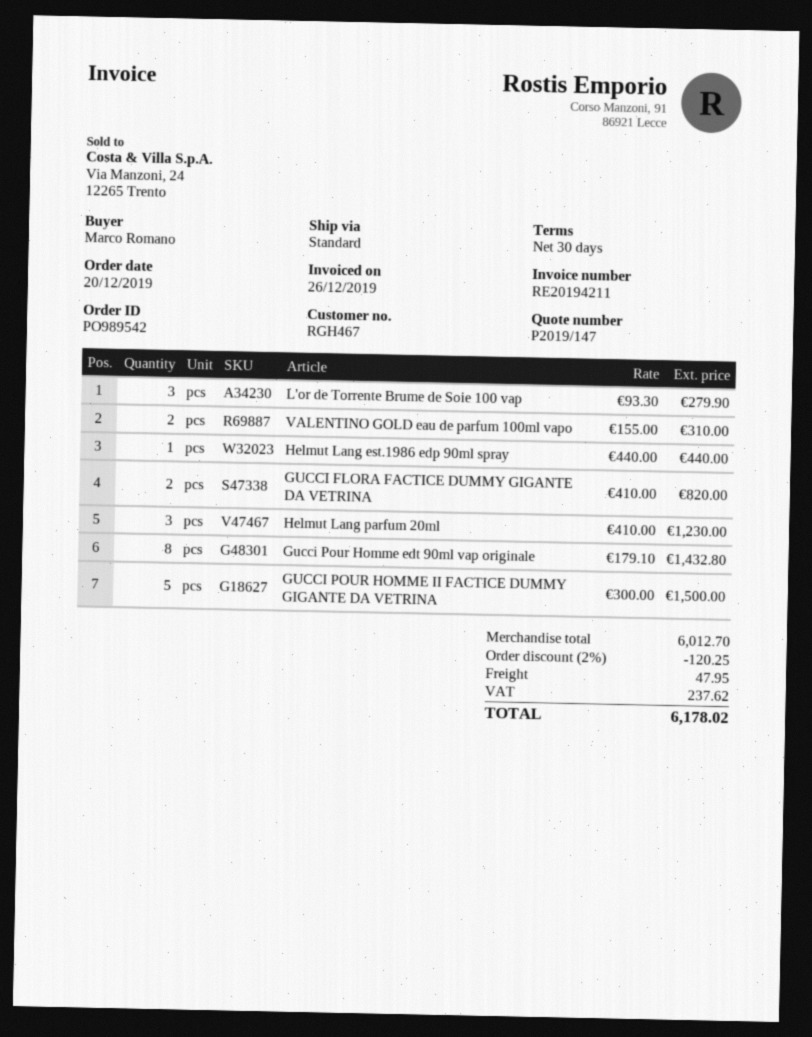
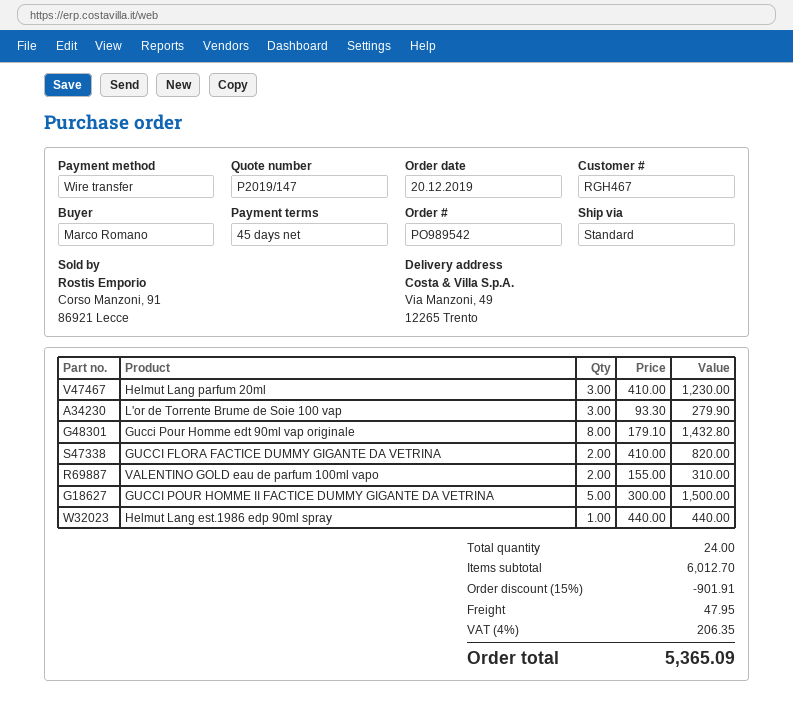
payment terms: 30 days -> 45 days
discount: 2% = 120.25 -> 15% = 901.91
tax: 237.62 -> 206.35
total: 6178.02 -> 5365.09

